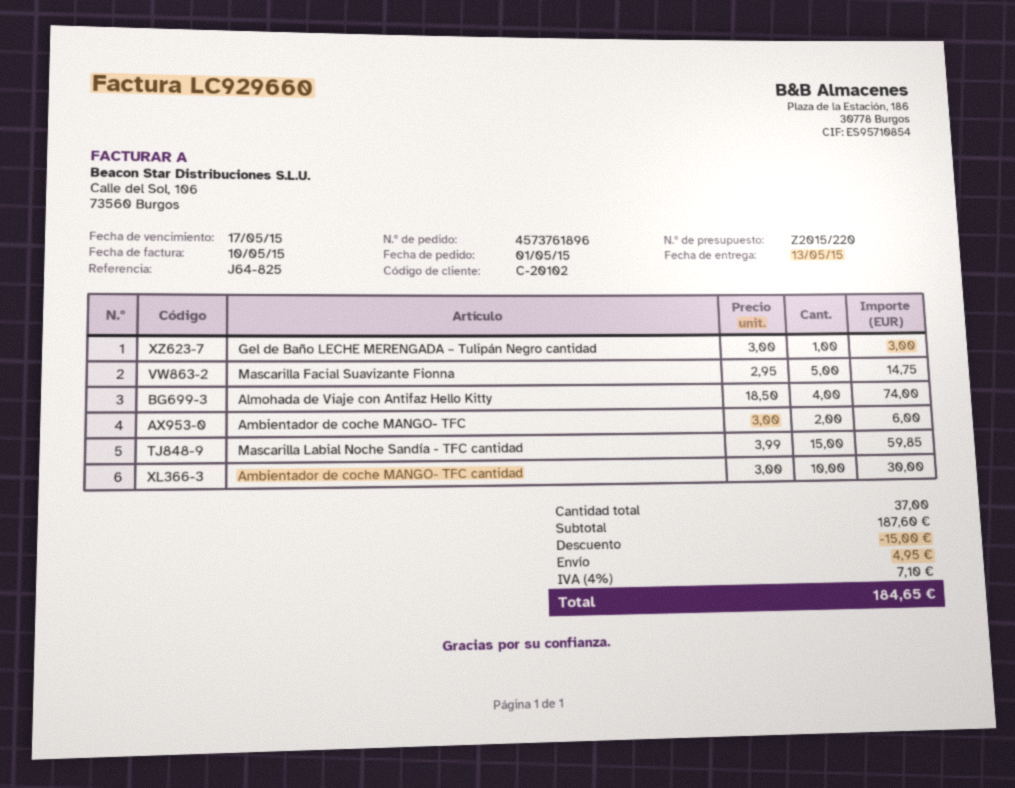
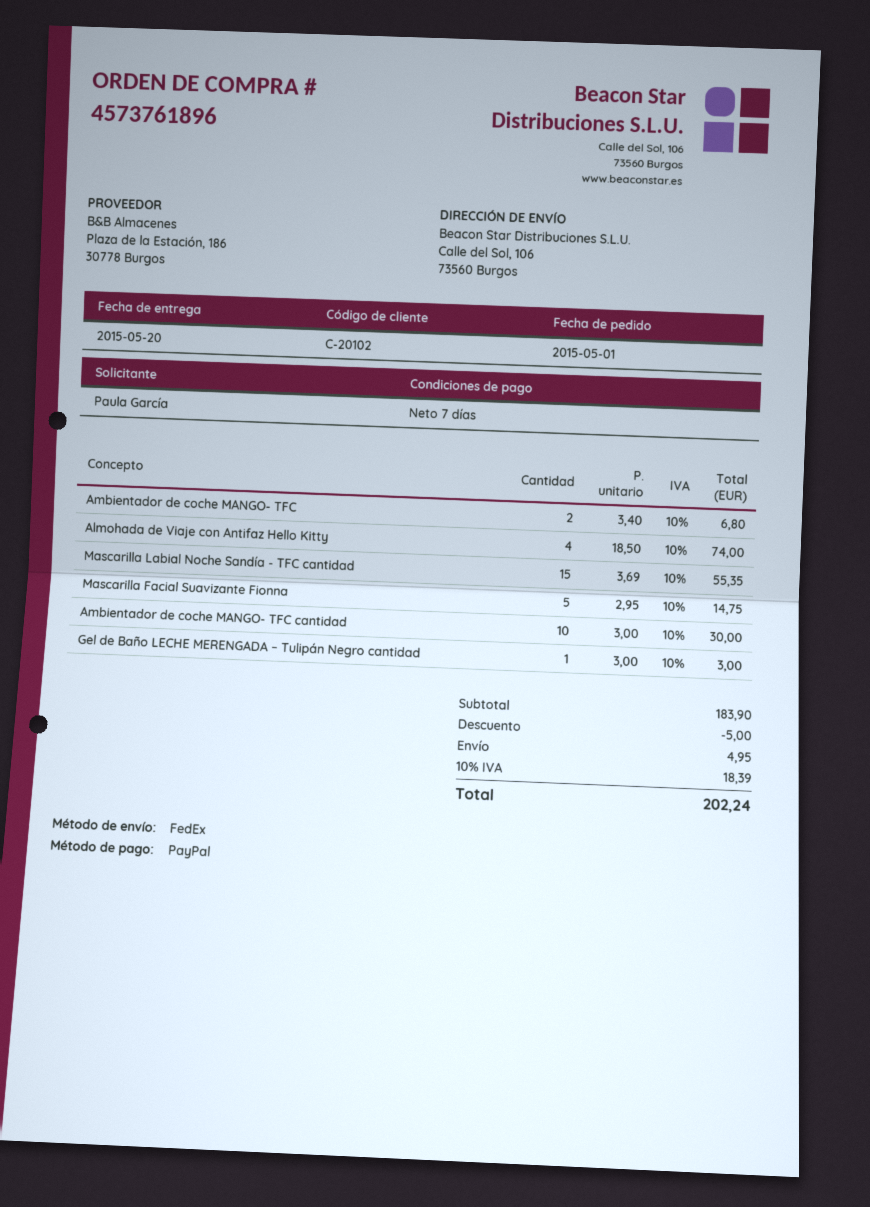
delivery date: 2015-05-13 -> 2015-05-20
Ambientador de coche MANGO- TFC: 2 x 3.00 = 6.00 -> 2 x 3.40 = 6.80
Mascarilla Labial Noche Sandía - TFC cantidad: 15 x 3.99 = 59.85 -> 15 x 3.69 = 55.35
subtotal: 187.60 -> 183.90
discount: 15.00 -> 5.00
tax: 4% = 7.10 -> 10% = 18.39
total: 184.65 -> 202.24

